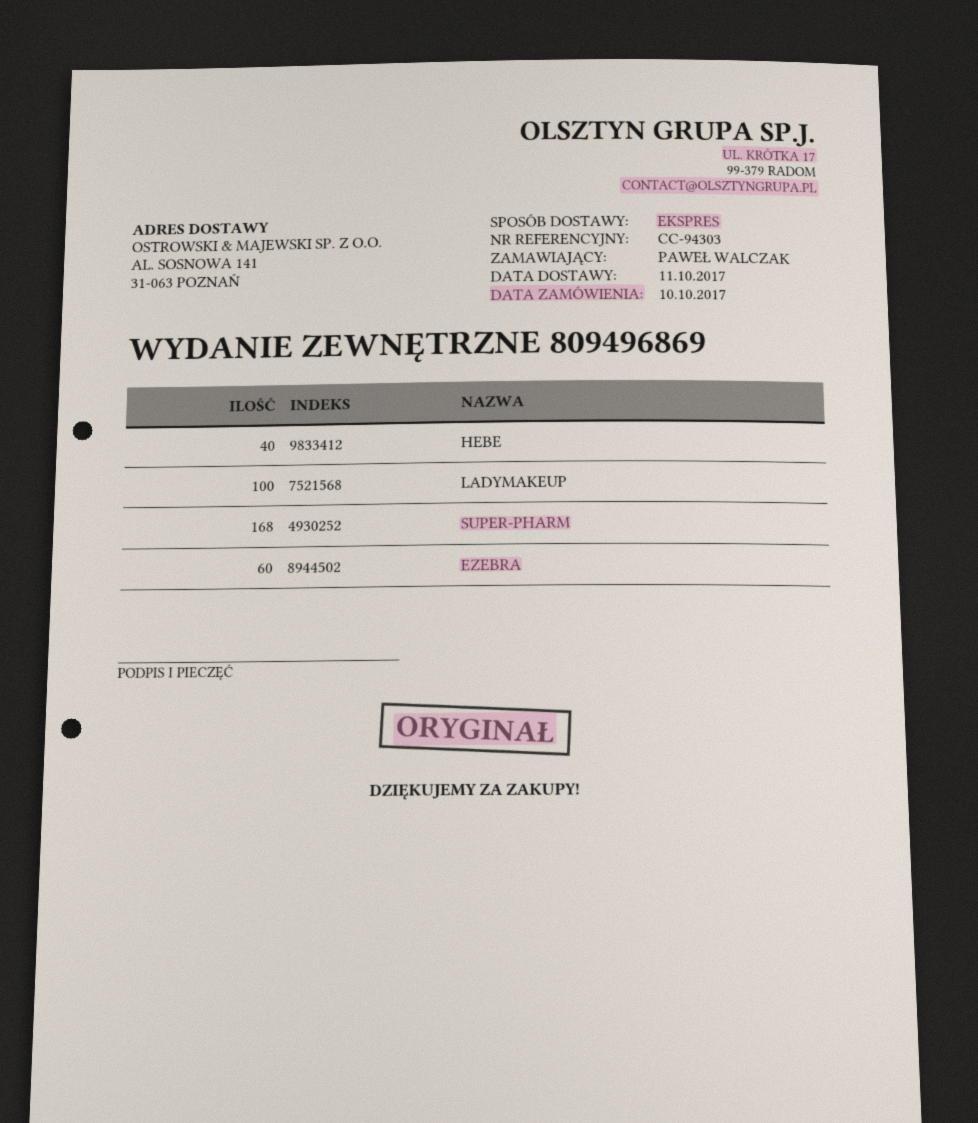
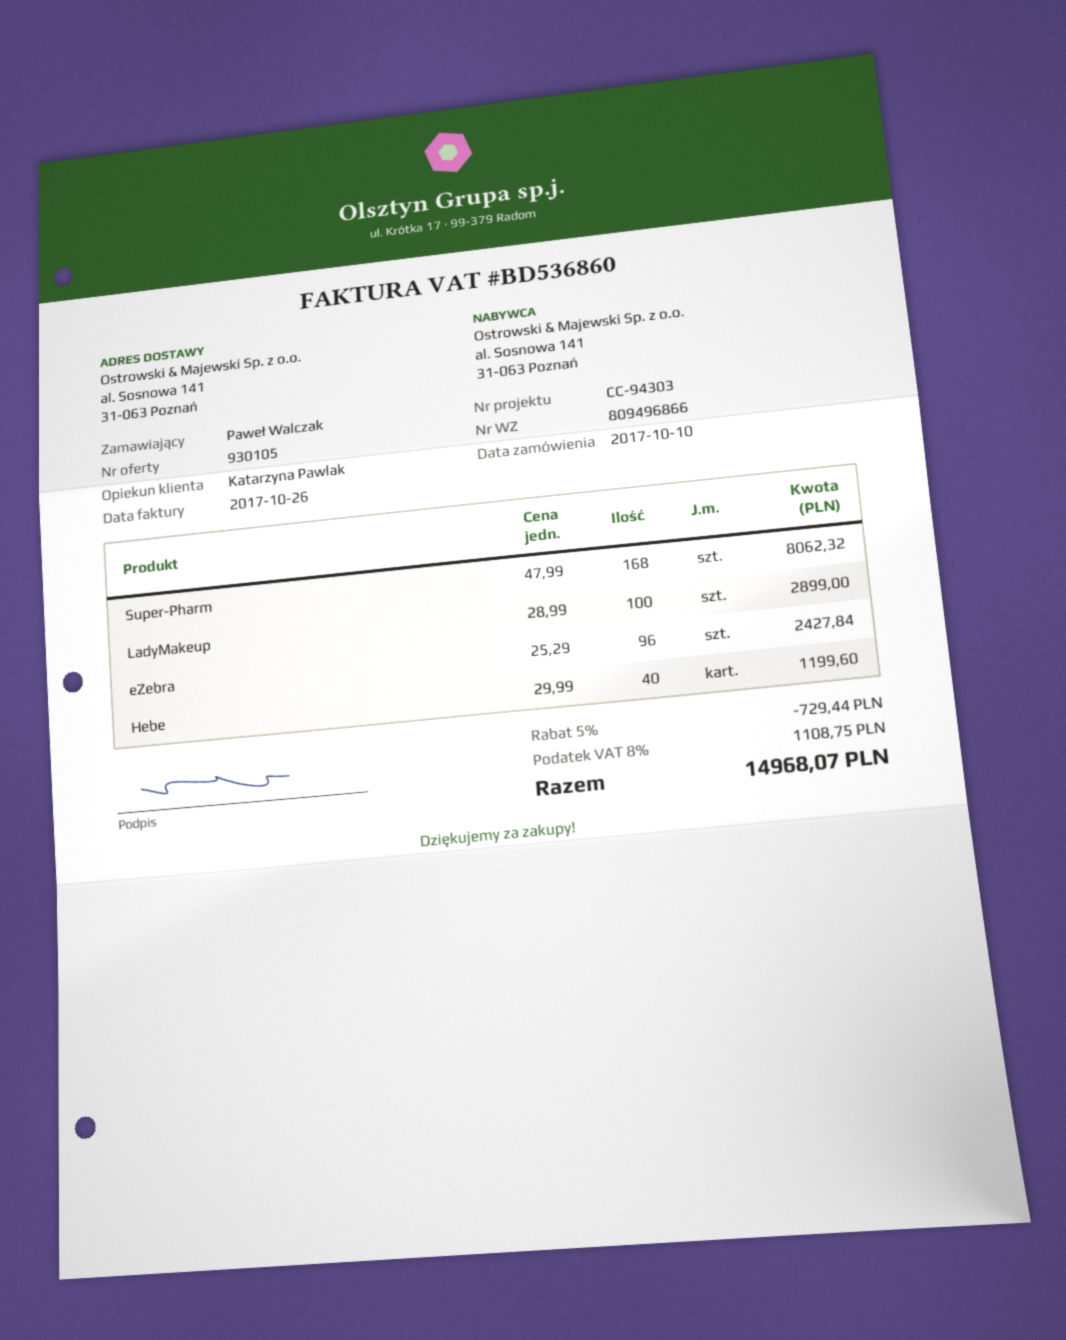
delivery note number: 809496869 -> 809496866
EZEBRA: 60 -> 96

